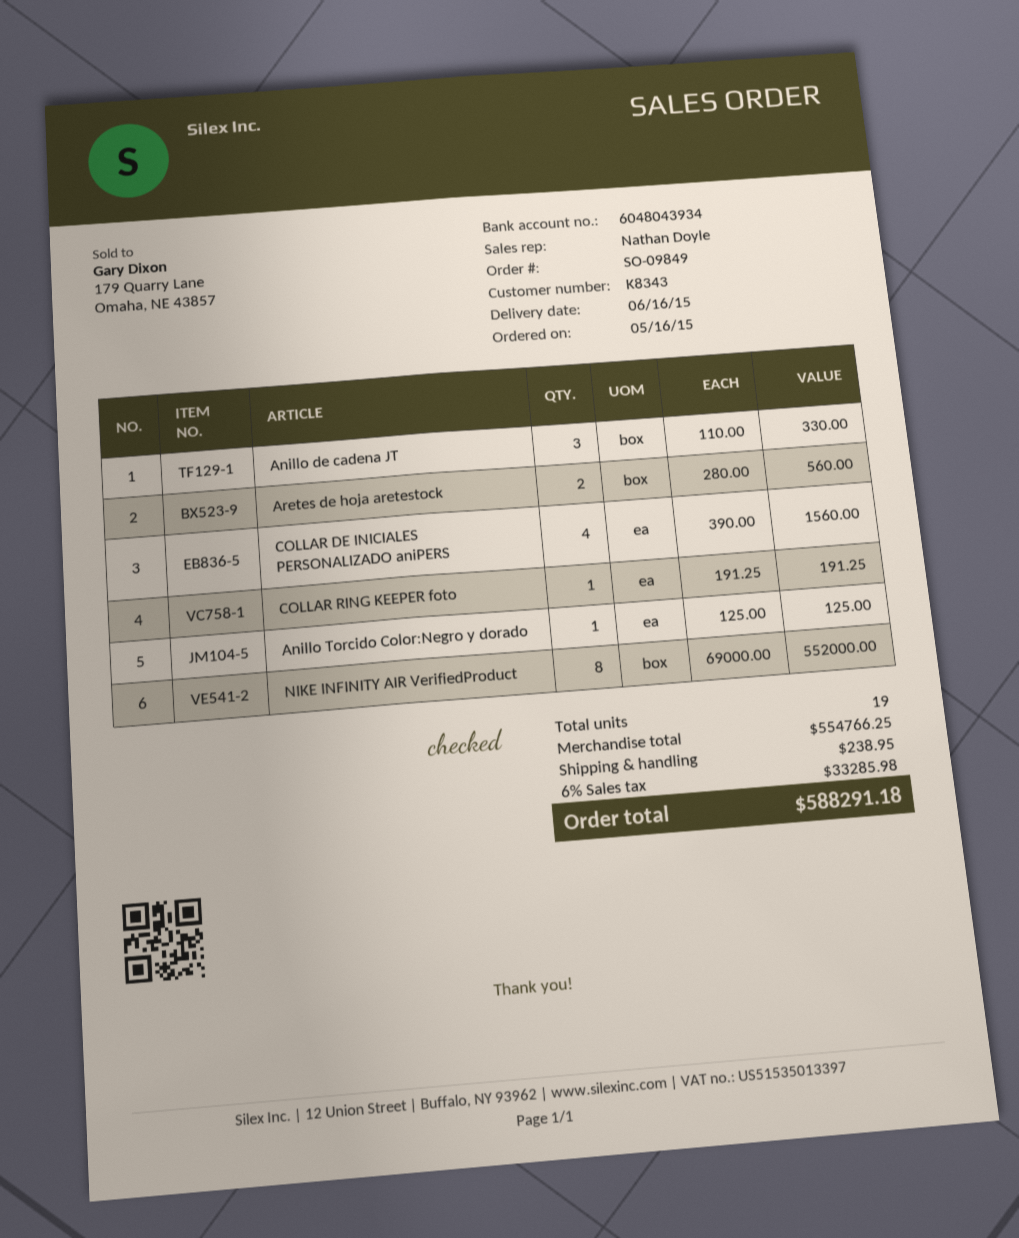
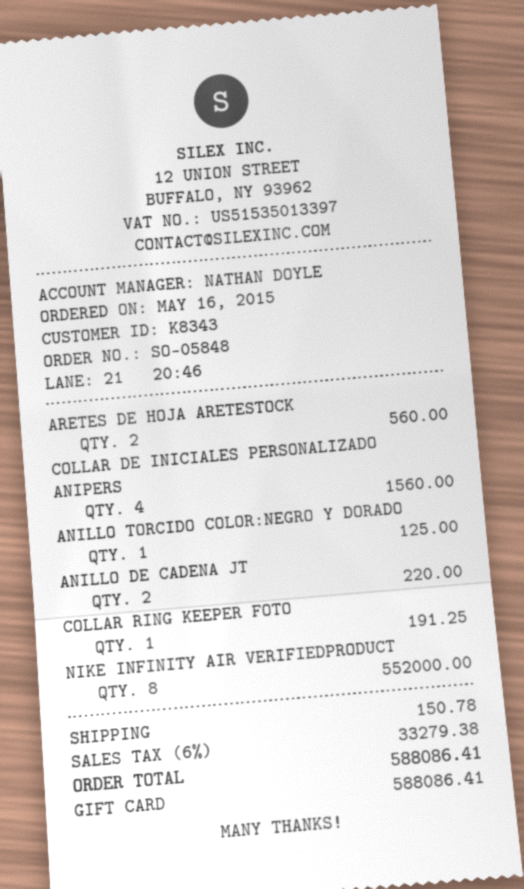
order number: SO-09849 -> SO-05848
Anillo de cadena JT: 3 for 330.00 -> 2 for 220.00
shipping: 238.95 -> 150.78
tax: 6% = 33285.98 -> 6% = 33279.38
total: 588291.18 -> 588086.41

